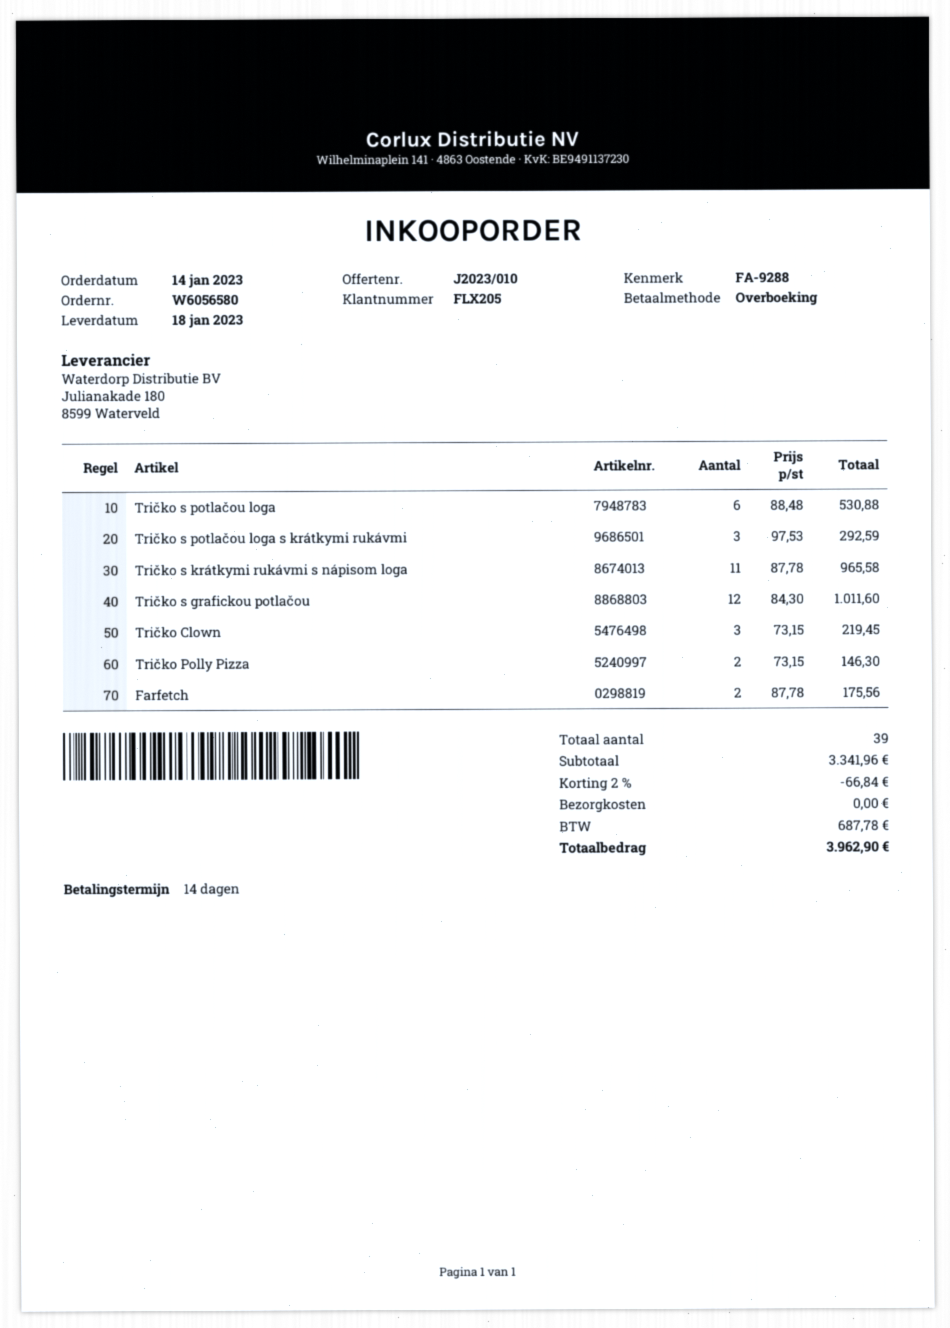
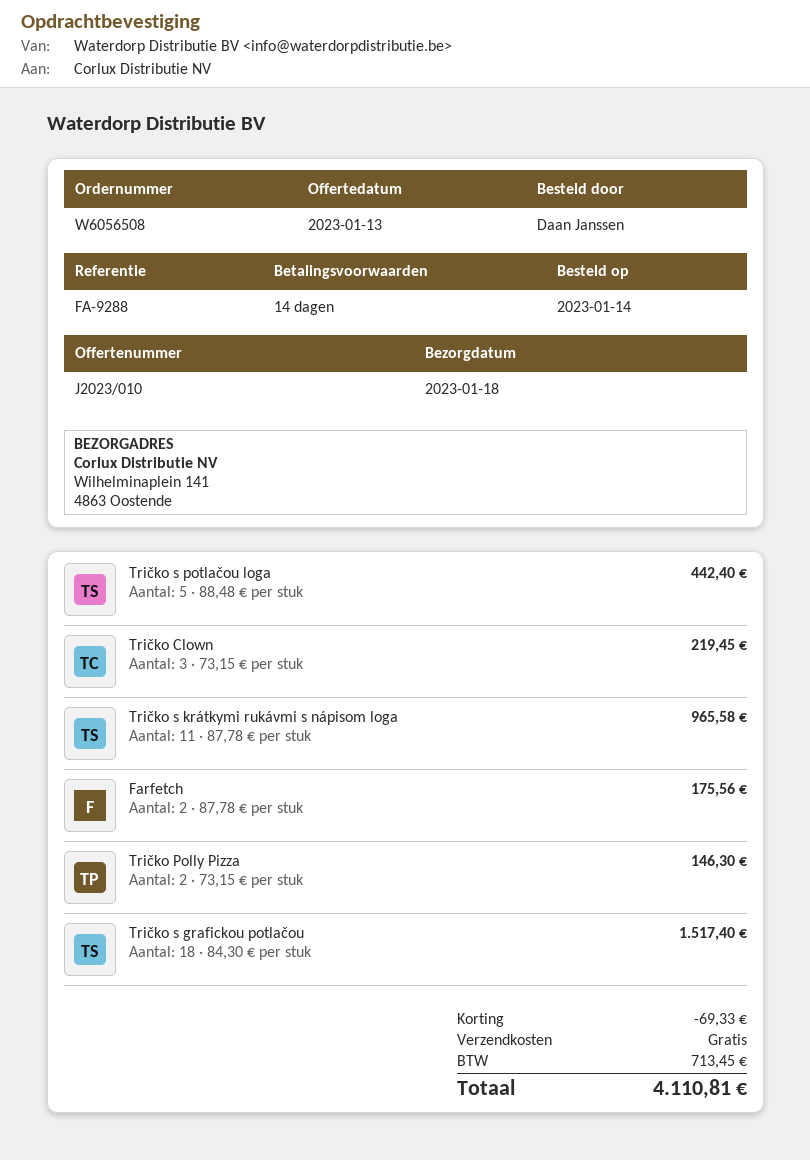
order number: W6056580 -> W6056508
Tričko s potlačou loga: 6 x 88.48 = 530.88 -> 5 x 88.48 = 442.40
Tričko s potlačou loga s krátkymi rukávmi: 3 x 97.53 = 292.59 -> none
Tričko s grafickou potlačou: 12 x 84.30 = 1011.60 -> 18 x 84.30 = 1517.40
discount: 66.84 -> 69.33
tax: 687.78 -> 713.45
total: 3962.90 -> 4110.81

